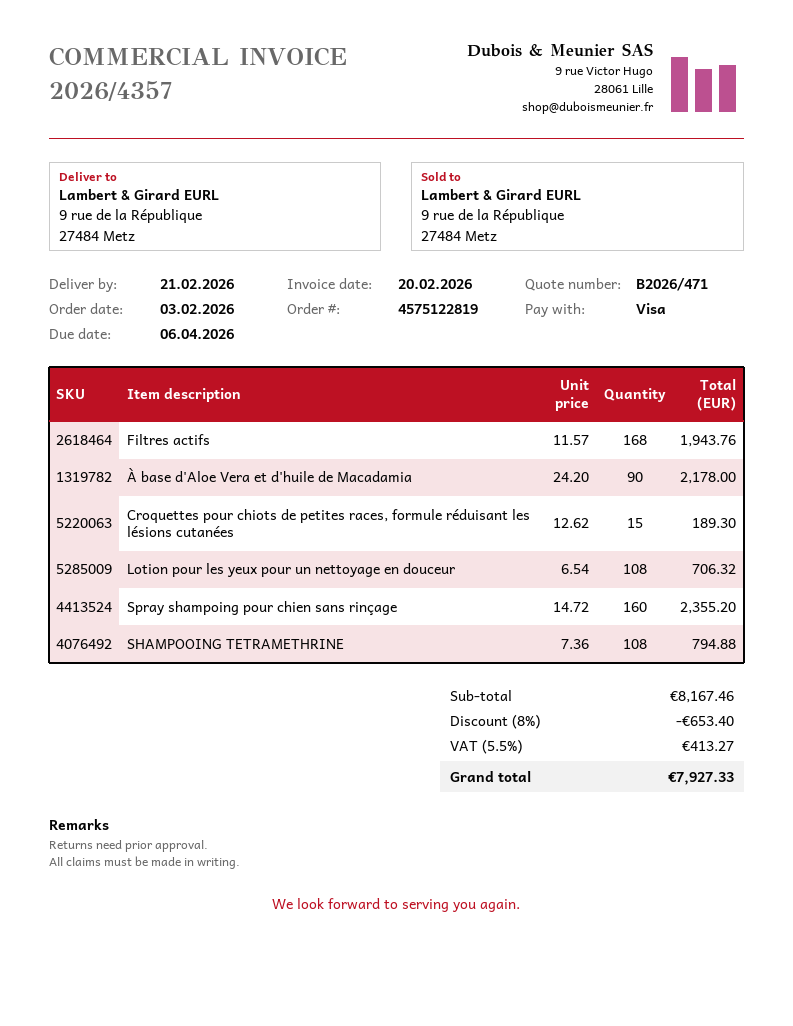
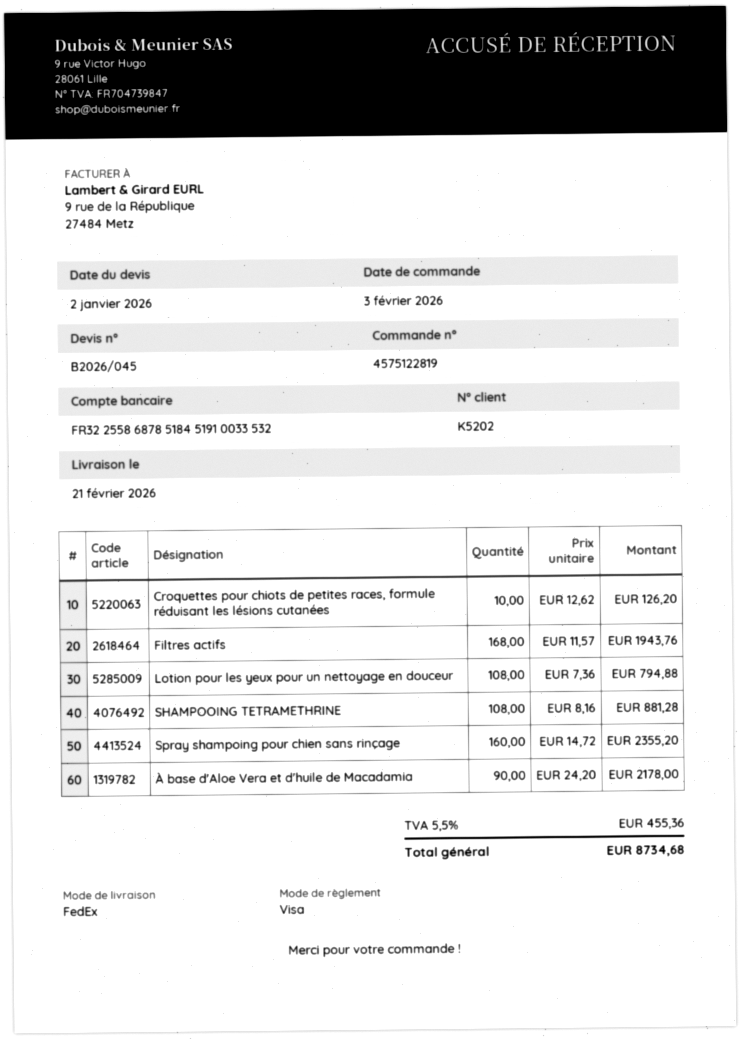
quote number: B2026/471 -> B2026/045
Croquettes pour chiots de petites races, formule réduisant les lésions cutanées: 15 x 12.62 = 189.30 -> 10 x 12.62 = 126.20
Lotion pour les yeux pour un nettoyage en douceur: 108 x 6.54 = 706.32 -> 108 x 7.36 = 794.88
SHAMPOOING TETRAMETHRINE: 108 x 7.36 = 794.88 -> 108 x 8.16 = 881.28
discount: 8% = 653.40 -> none
tax: 5.5% = 413.27 -> 5.5% = 455.36
total: 7927.33 -> 8734.68

